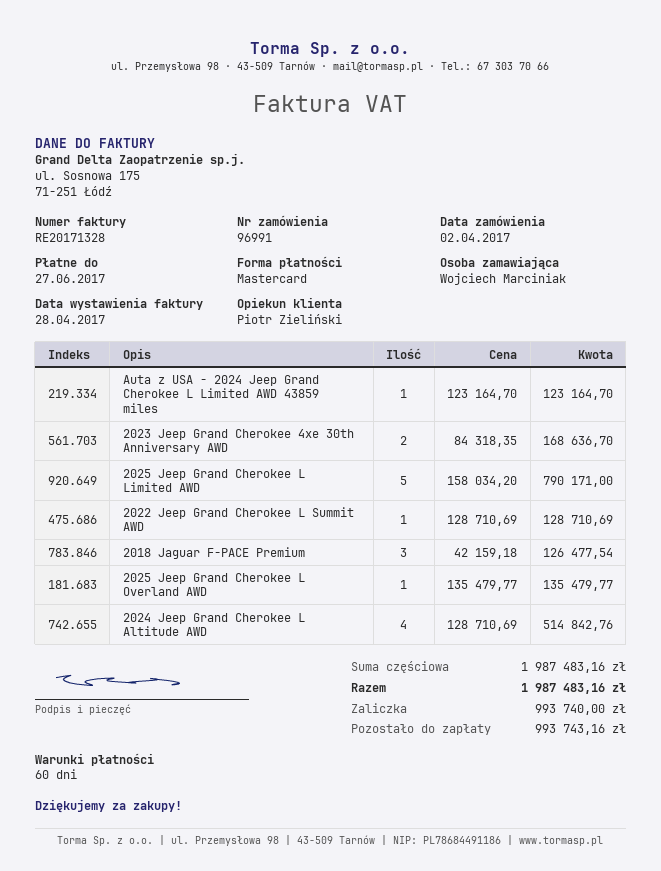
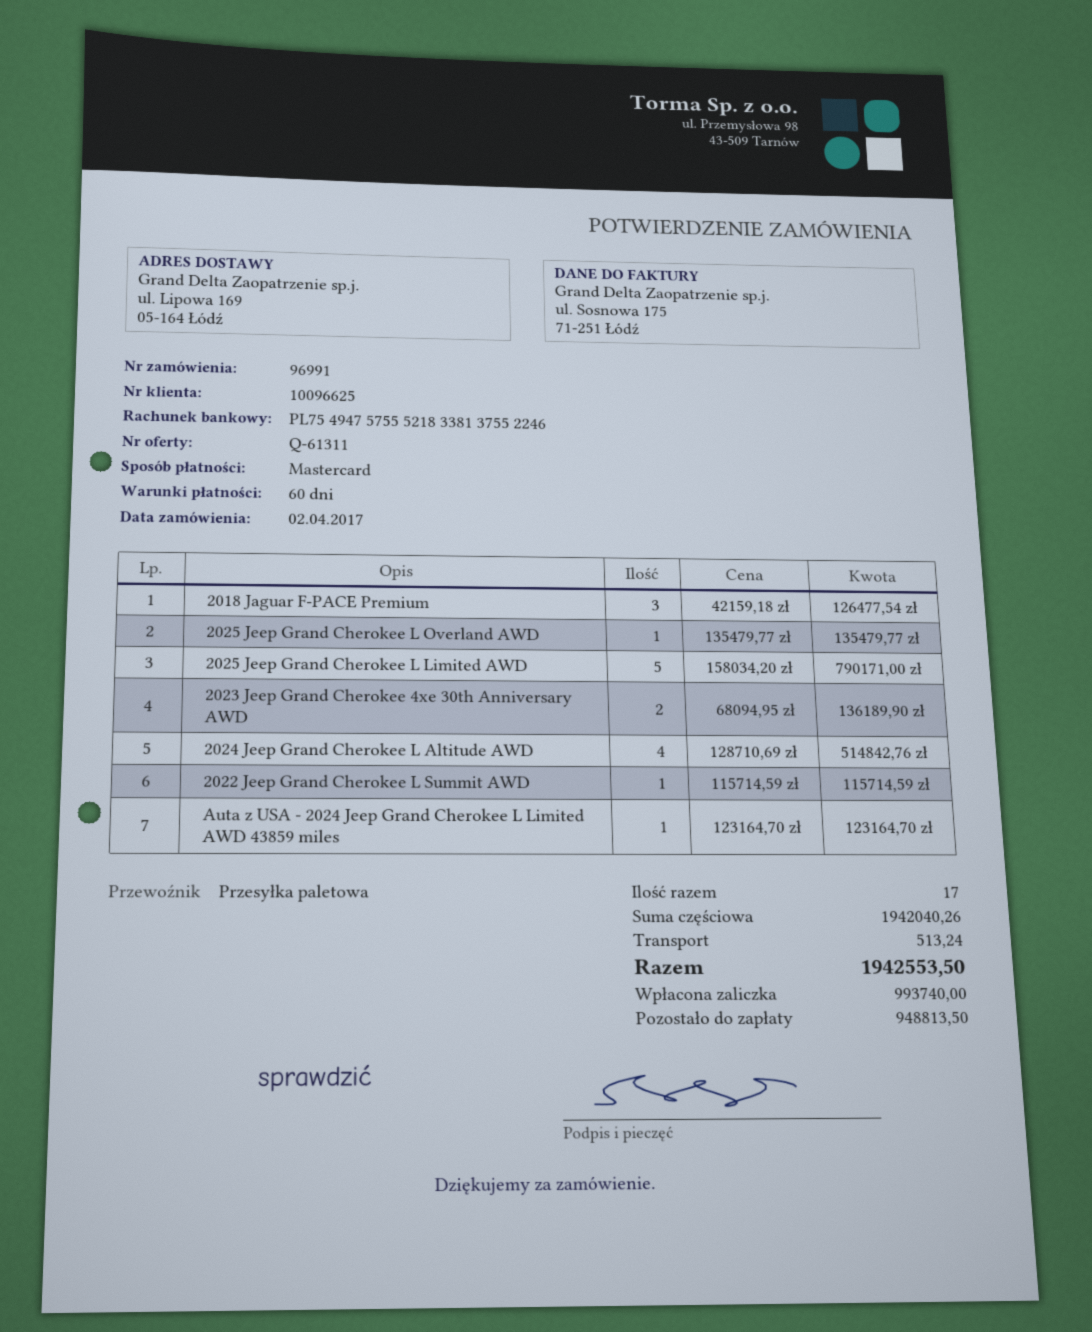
2023 Jeep Grand Cherokee 4xe 30th Anniversary AWD: 2 x 84318.35 = 168636.70 -> 2 x 68094.95 = 136189.90
2022 Jeep Grand Cherokee L Summit AWD: 1 x 128710.69 = 128710.69 -> 1 x 115714.59 = 115714.59
subtotal: 1987483.16 -> 1942040.26
shipping: none -> 513.24
total: 1987483.16 -> 1942553.50
balance: 993743.16 -> 948813.50

